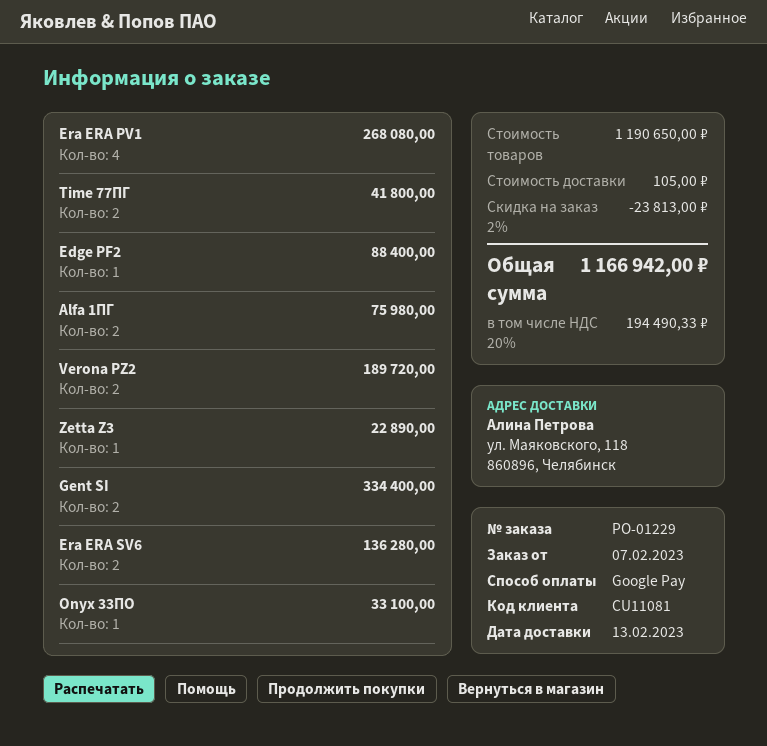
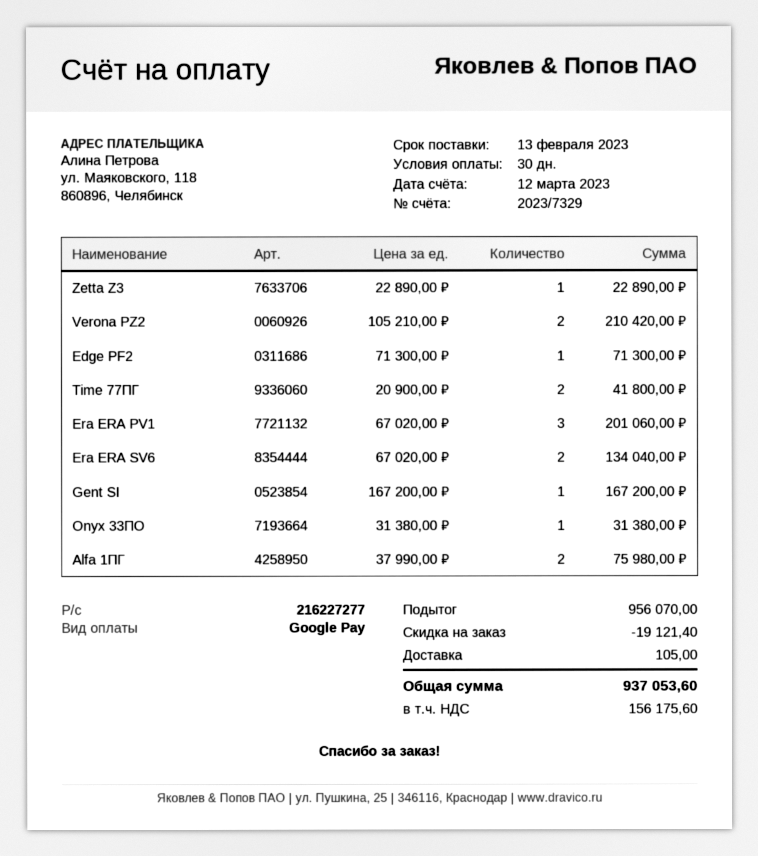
Era ERA PV1: 4 for 268080.00 -> 3 for 201060.00
Edge PF2: 1 for 88400.00 -> 1 for 71300.00
Verona PZ2: 2 for 189720.00 -> 2 for 210420.00
Gent SI: 2 for 334400.00 -> 1 for 167200.00
Era ERA SV6: 2 for 136280.00 -> 2 for 134040.00
Onyx 33ПО: 1 for 33100.00 -> 1 for 31380.00
subtotal: 1190650.00 -> 956070.00
discount: 23813.00 -> 19121.40
tax: 194490.33 -> 156175.60
total: 1166942.00 -> 937053.60

